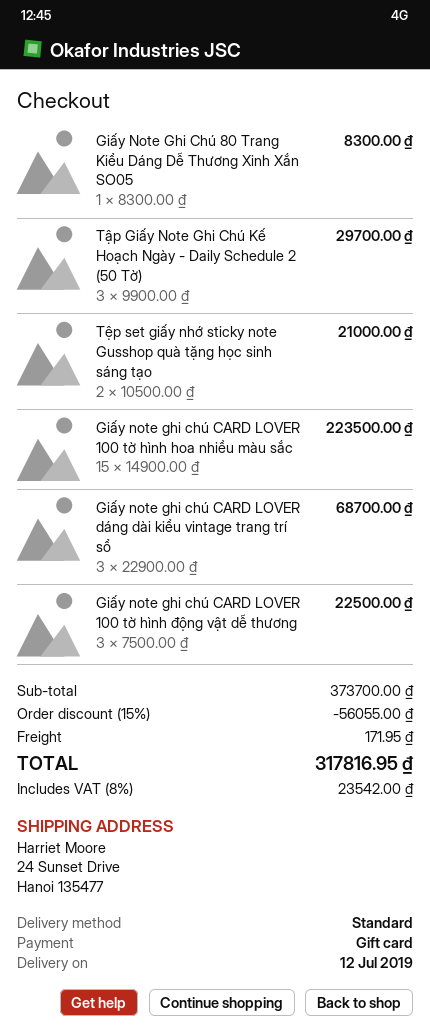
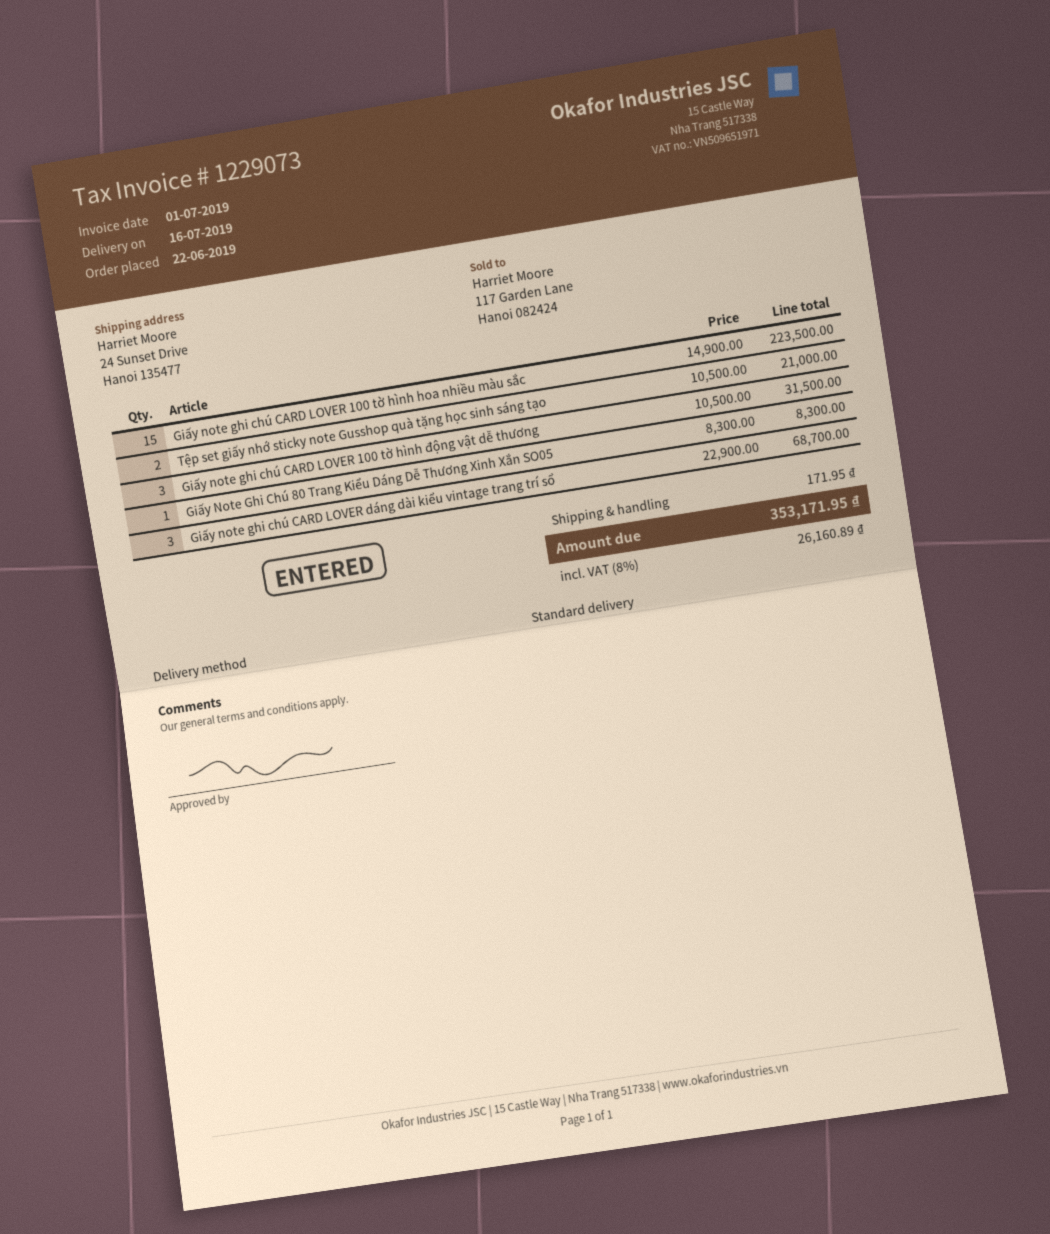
delivery date: 2019-07-12 -> 2019-07-16
Tập Giấy Note Ghi Chú Kế Hoạch Ngày - Daily Schedule 2 (50 Tờ): 3 x 9900.00 = 29700.00 -> none
Giấy note ghi chú CARD LOVER 100 tờ hình động vật dễ thương: 3 x 7500.00 = 22500.00 -> 3 x 10500.00 = 31500.00
discount: 15% = 56055.00 -> none
tax: 8% = 23542.00 -> 8% = 26160.89
total: 317816.95 -> 353171.95

